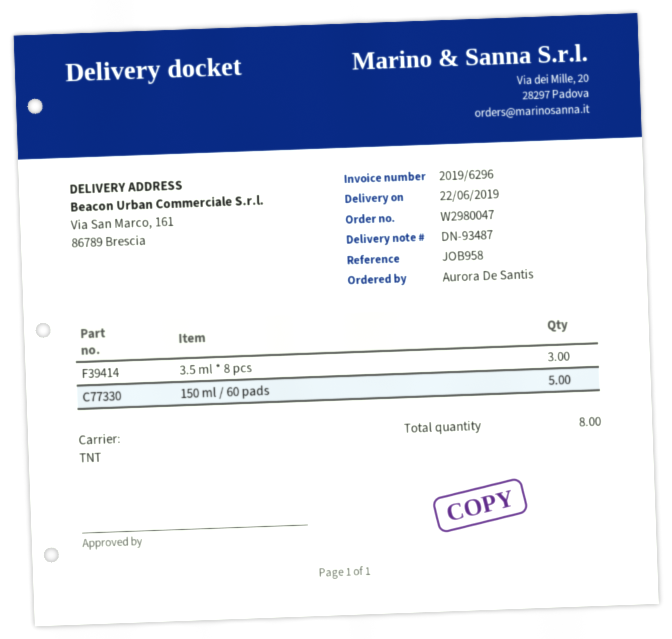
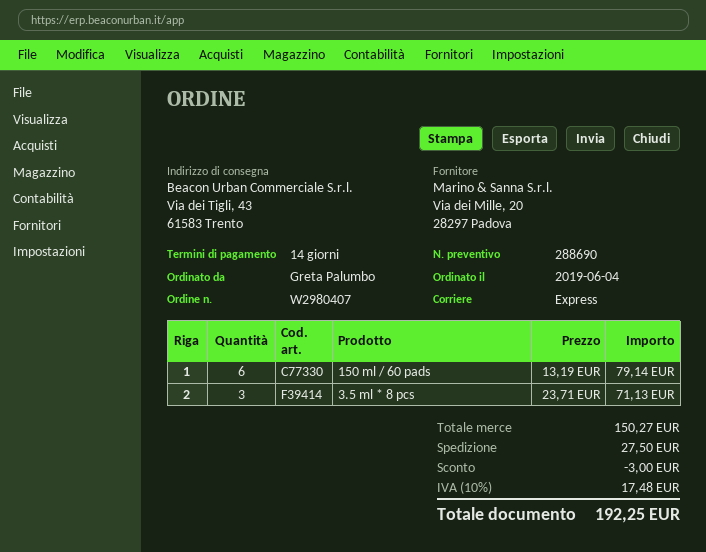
order number: W2980047 -> W2980407
ordered by: Aurora De Santis -> Greta Palumbo
shipping method: TNT -> express
ship to: Via San Marco, 161, 86789 Brescia -> Via dei Tigli, 43, 61583 Trento
150 ml / 60 pads: 5 -> 6

